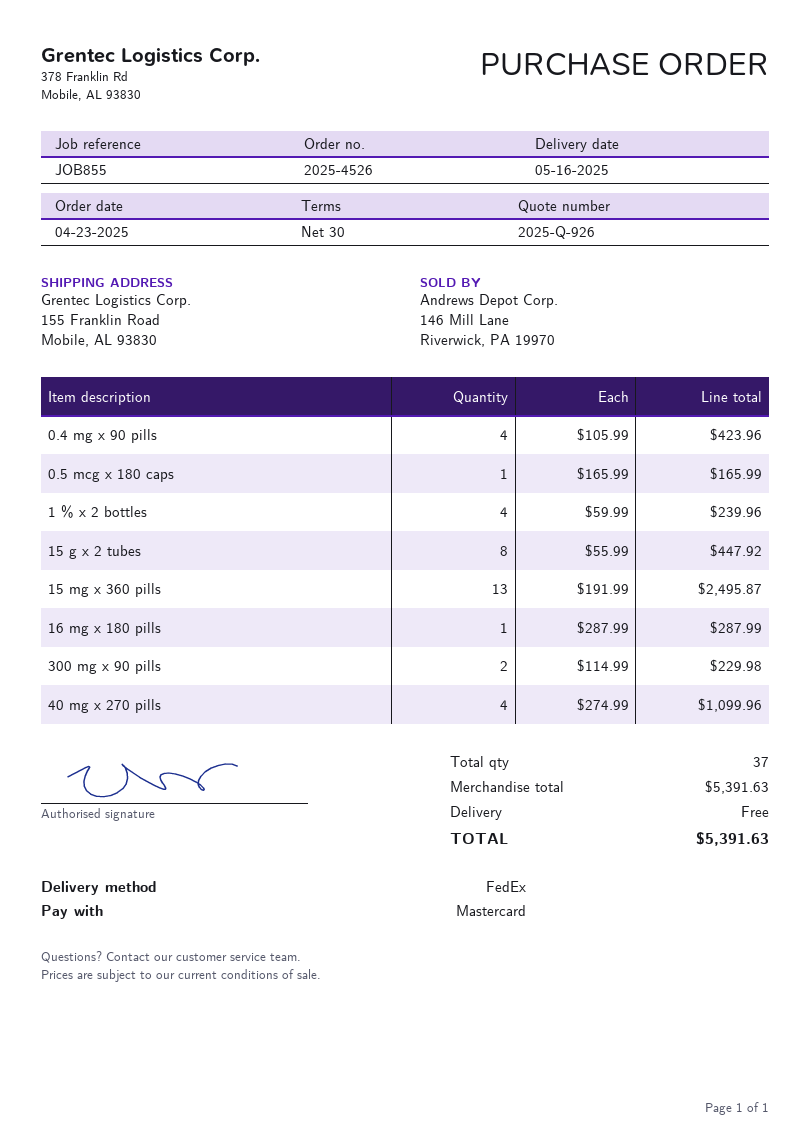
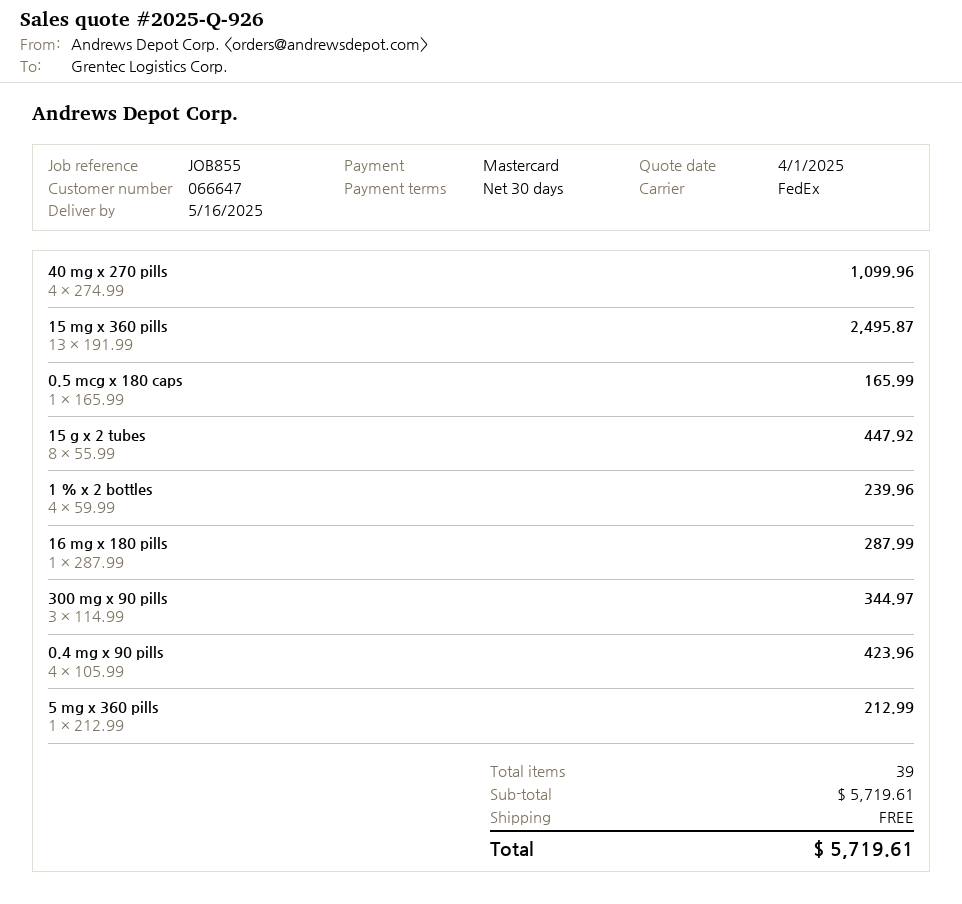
300 mg x 90 pills: 2 x 114.99 = 229.98 -> 3 x 114.99 = 344.97
5 mg x 360 pills: none -> 1 x 212.99 = 212.99
total quantity: 37 -> 39
subtotal: 5391.63 -> 5719.61
total: 5391.63 -> 5719.61

